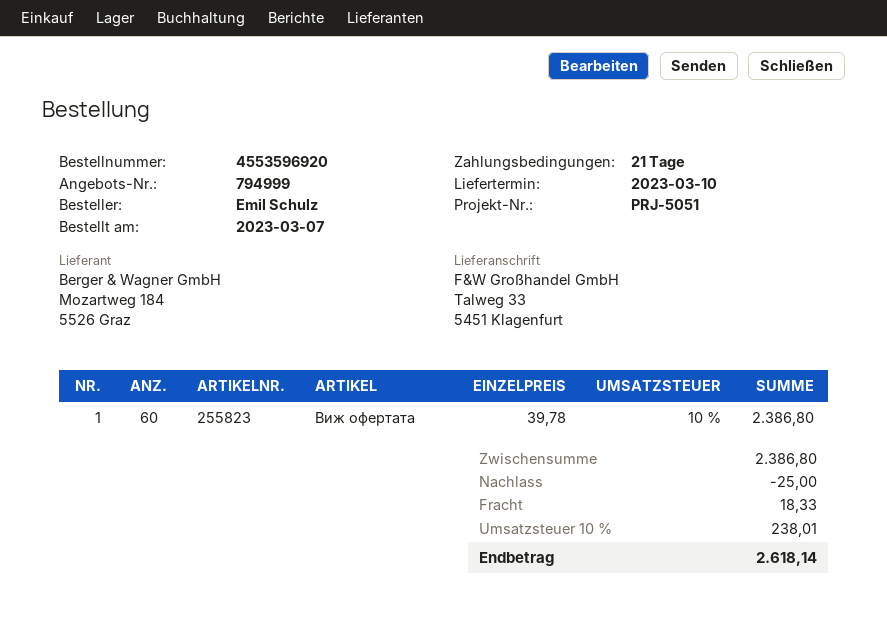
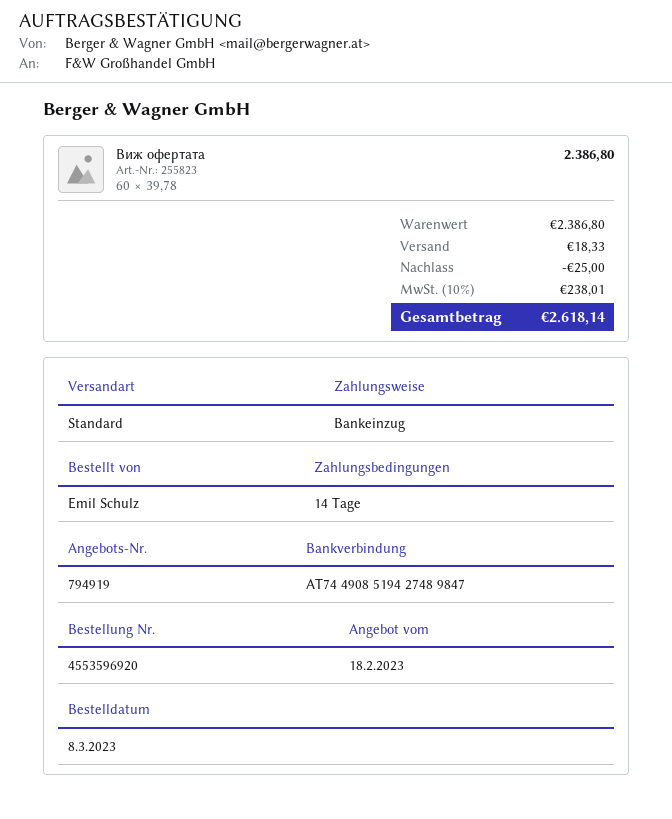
quote number: 794999 -> 794919
order date: 2023-03-07 -> 2023-03-08
payment terms: 21 days -> 14 days

